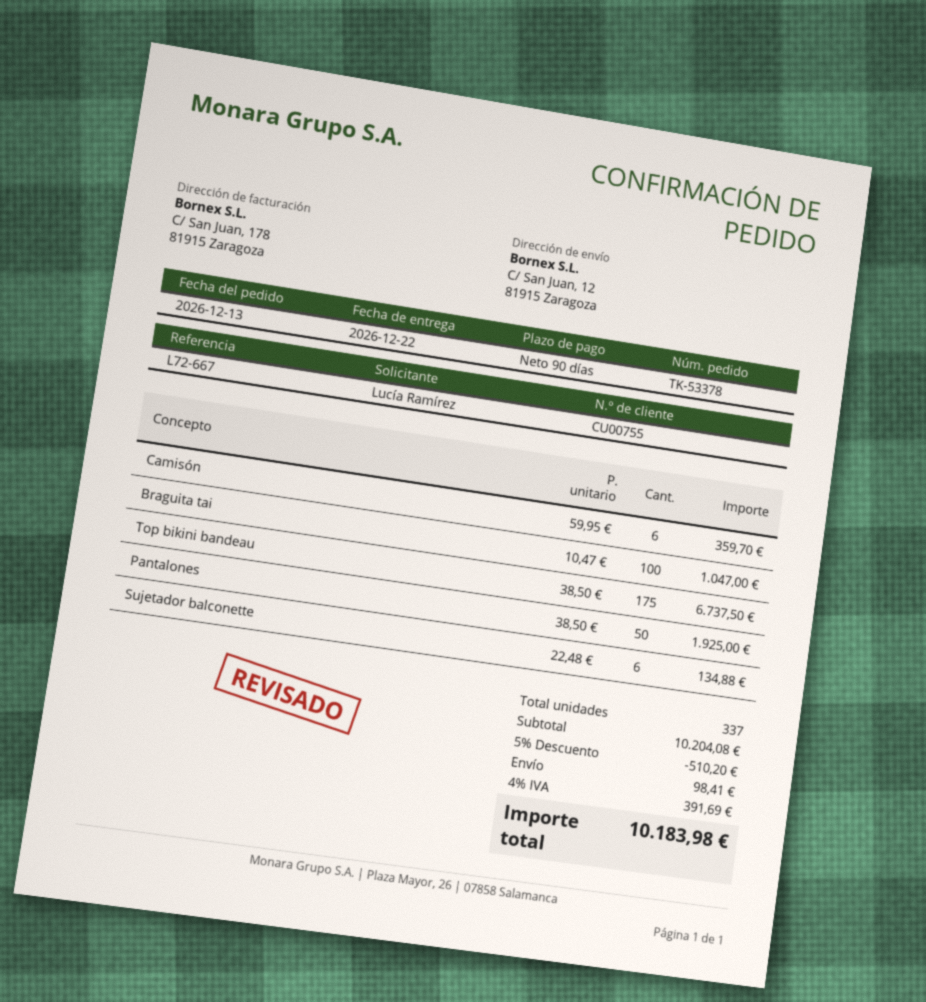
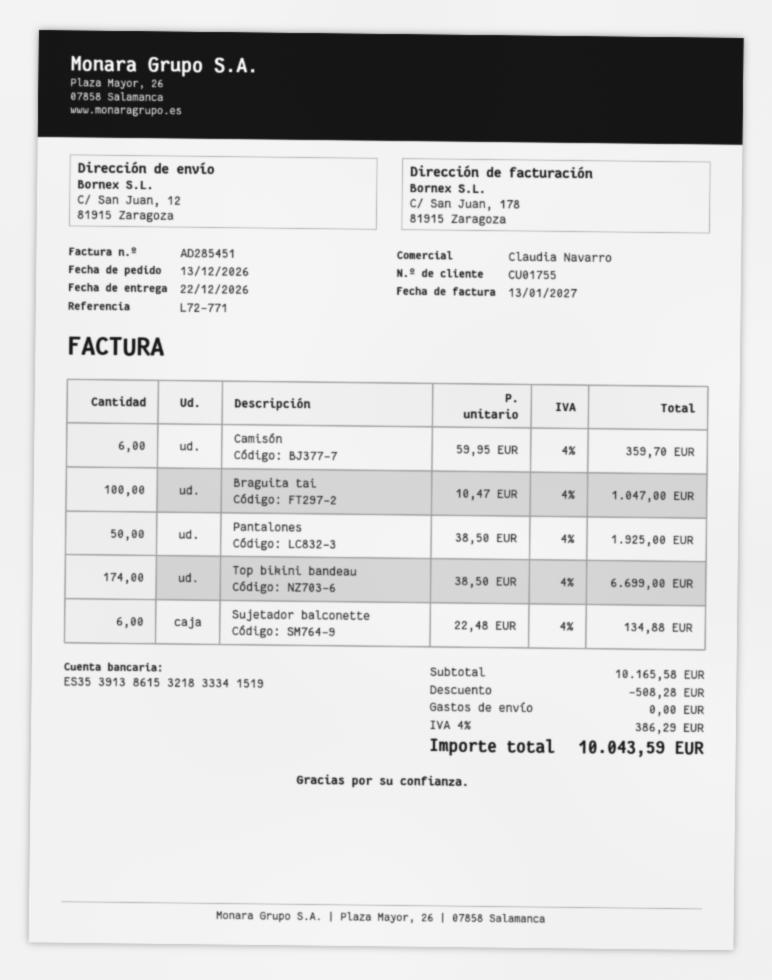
customer number: CU00755 -> CU01755
reference: L72-667 -> L72-771
Top bikini bandeau: 175 x 38.50 = 6737.50 -> 174 x 38.50 = 6699.00
subtotal: 10204.08 -> 10165.58
discount: 510.20 -> 508.28
shipping: 98.41 -> 0.00
tax: 4% = 391.69 -> 4% = 386.29
total: 10183.98 -> 10043.59

